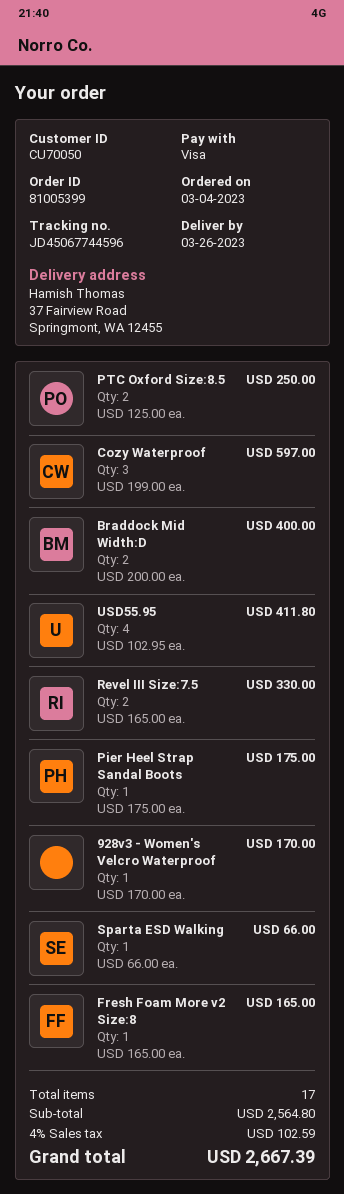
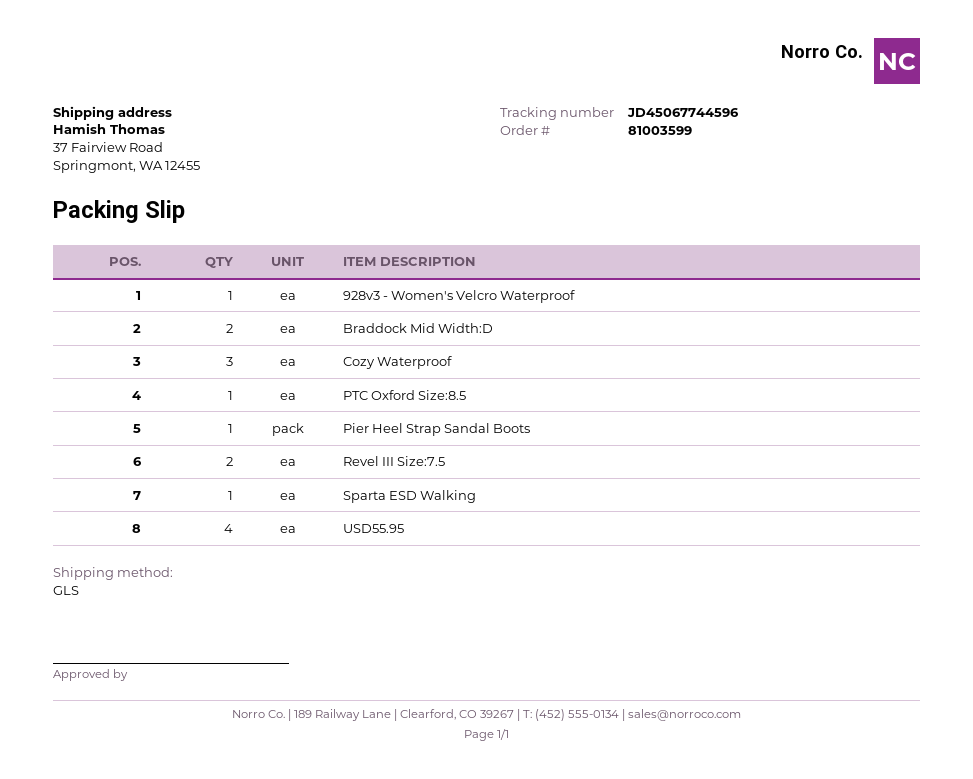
order number: 81005399 -> 81003599
PTC Oxford Size:8.5: 2 -> 1
Fresh Foam More v2 Size:8: 1 -> none

